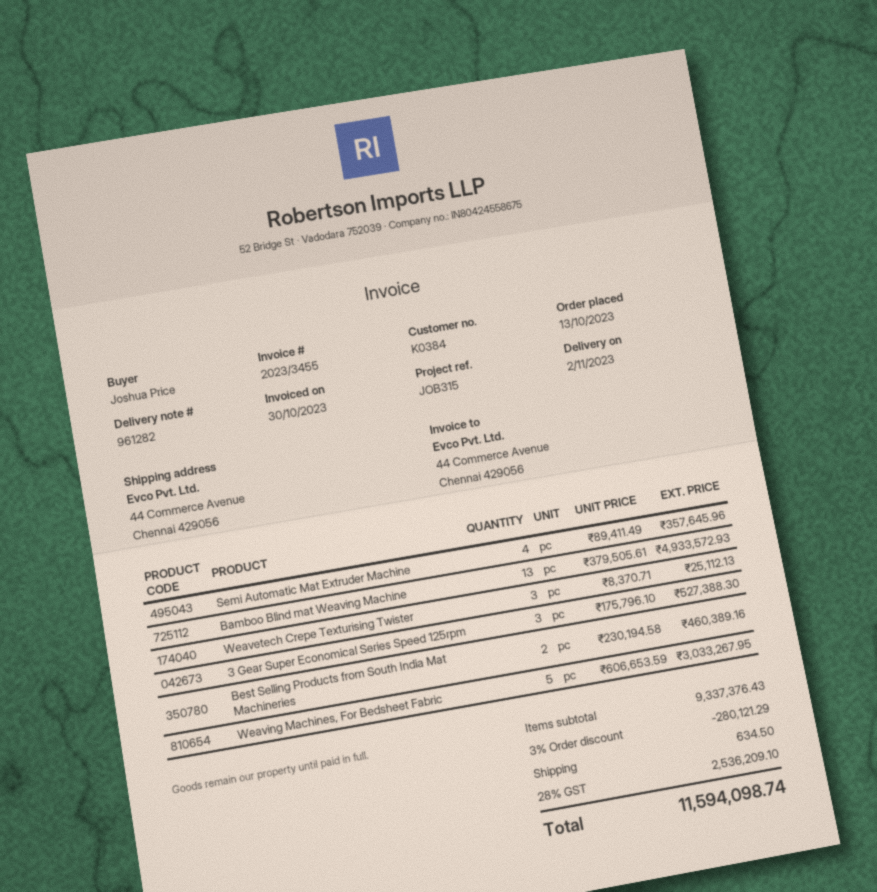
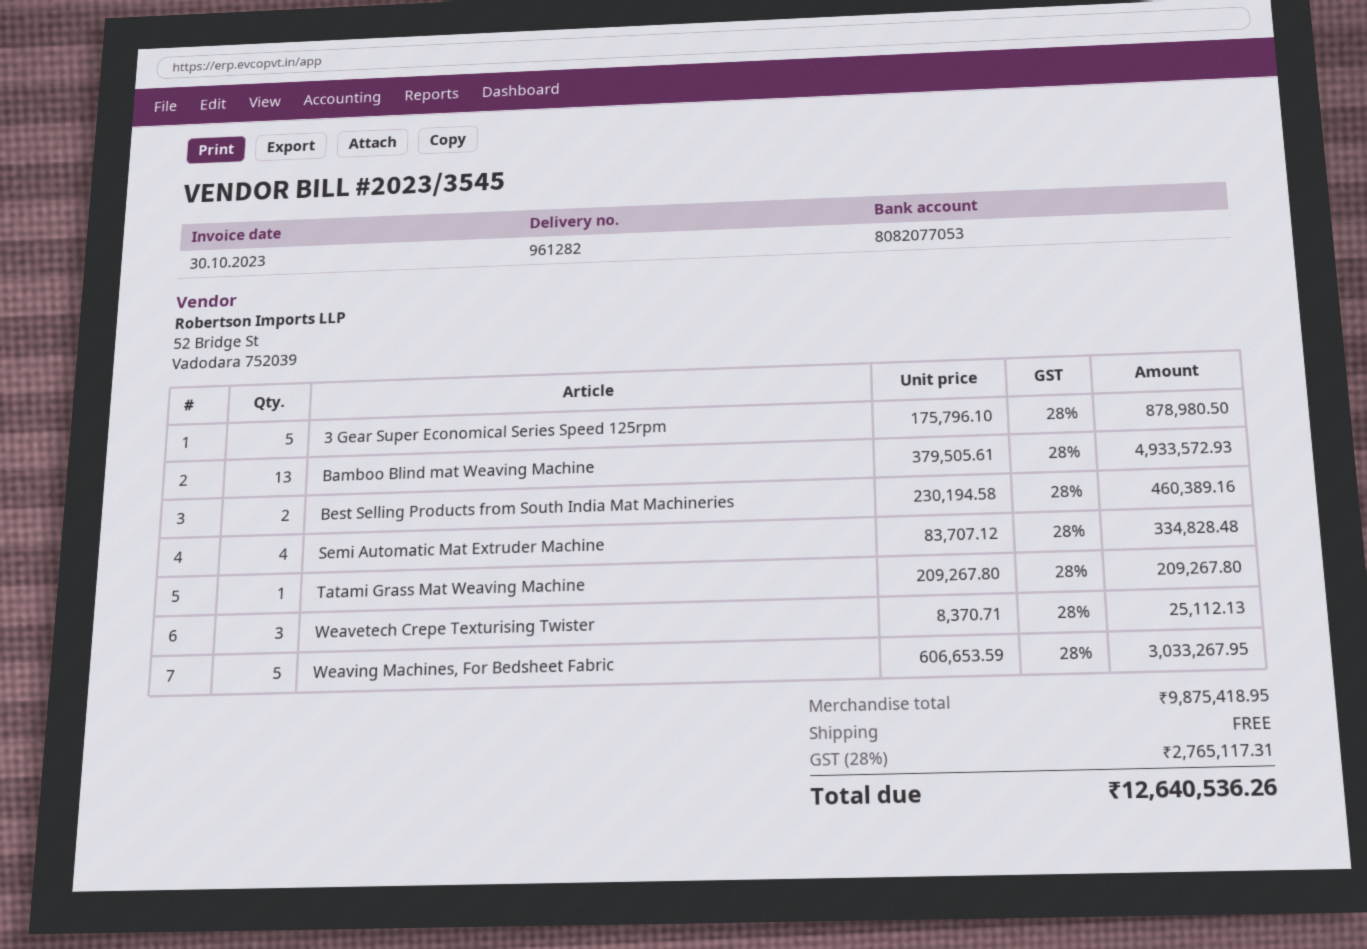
invoice number: 2023/3455 -> 2023/3545
Semi Automatic Mat Extruder Machine: 4 x 89411.49 = 357645.96 -> 4 x 83707.12 = 334828.48
3 Gear Super Economical Series Speed 125rpm: 3 x 175796.10 = 527388.30 -> 5 x 175796.10 = 878980.50
Tatami Grass Mat Weaving Machine: none -> 1 x 209267.80 = 209267.80
subtotal: 9337376.43 -> 9875418.95
discount: 3% = 280121.29 -> none
shipping: 634.50 -> 0.00
tax: 28% = 2536209.10 -> 28% = 2765117.31
total: 11594098.74 -> 12640536.26

